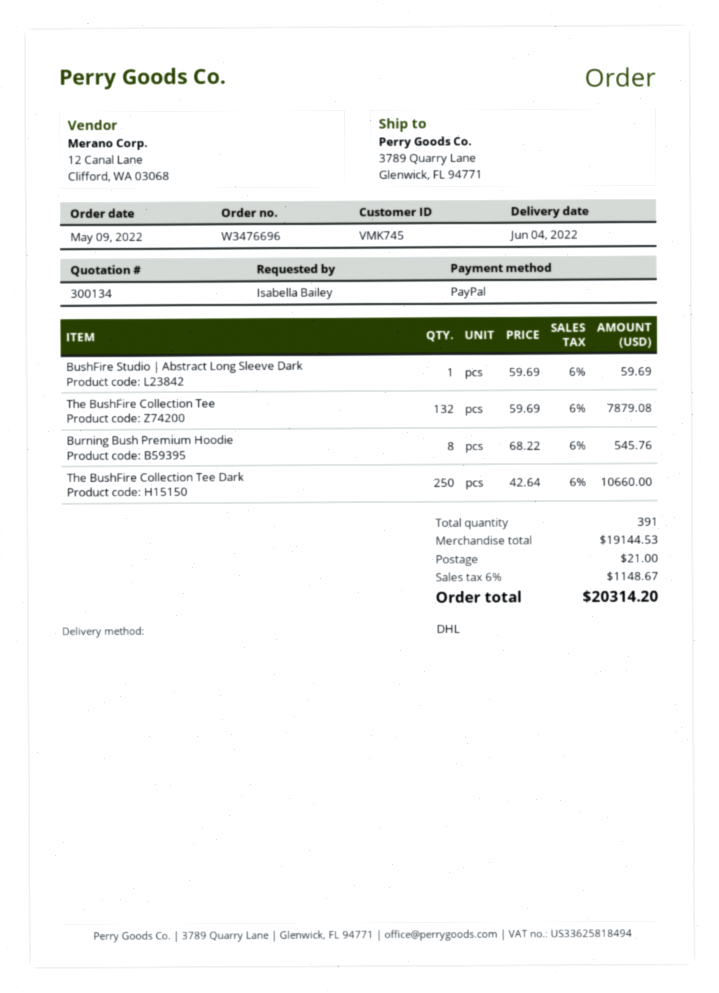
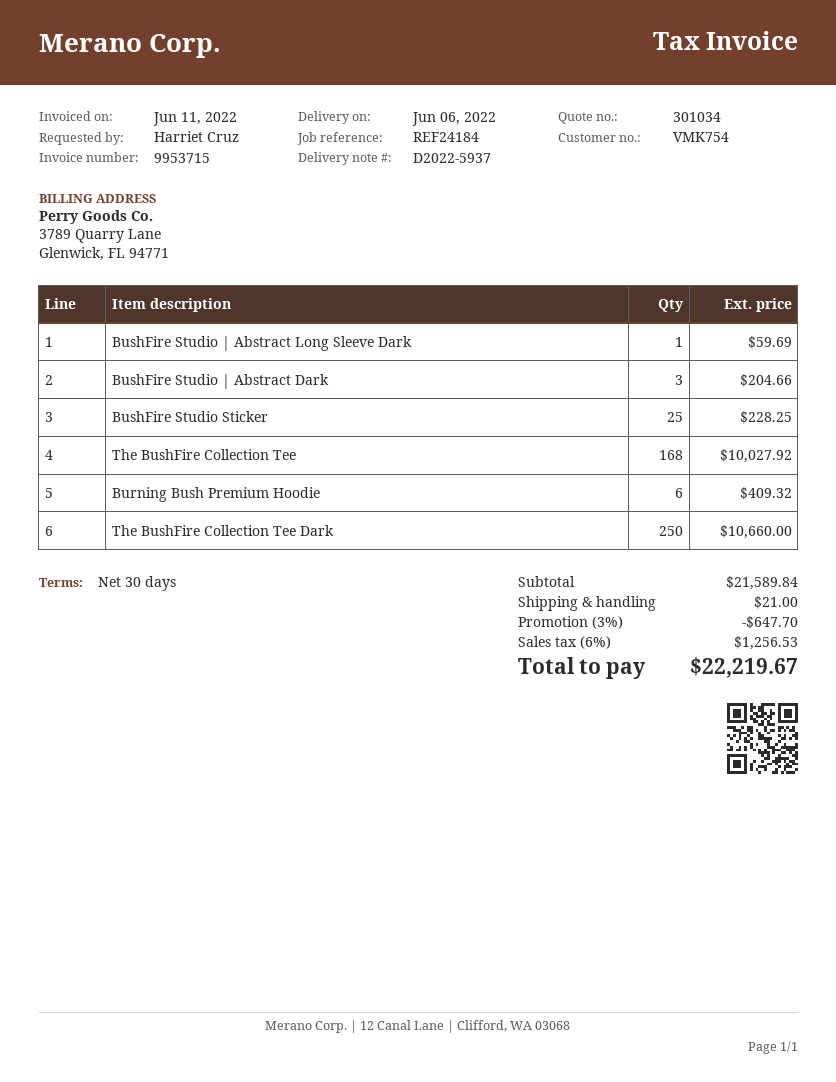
quote number: 300134 -> 301034
delivery date: 2022-06-04 -> 2022-06-06
customer number: VMK745 -> VMK754
ordered by: Isabella Bailey -> Harriet Cruz
The BushFire Collection Tee: 132 for 7879.08 -> 168 for 10027.92
Burning Bush Premium Hoodie: 8 for 545.76 -> 6 for 409.32
BushFire Studio | Abstract Dark: none -> 3 for 204.66
BushFire Studio Sticker: none -> 25 for 228.25
subtotal: 19144.53 -> 21589.84
discount: none -> 3% = 647.70
tax: 6% = 1148.67 -> 6% = 1256.53
total: 20314.20 -> 22219.67

